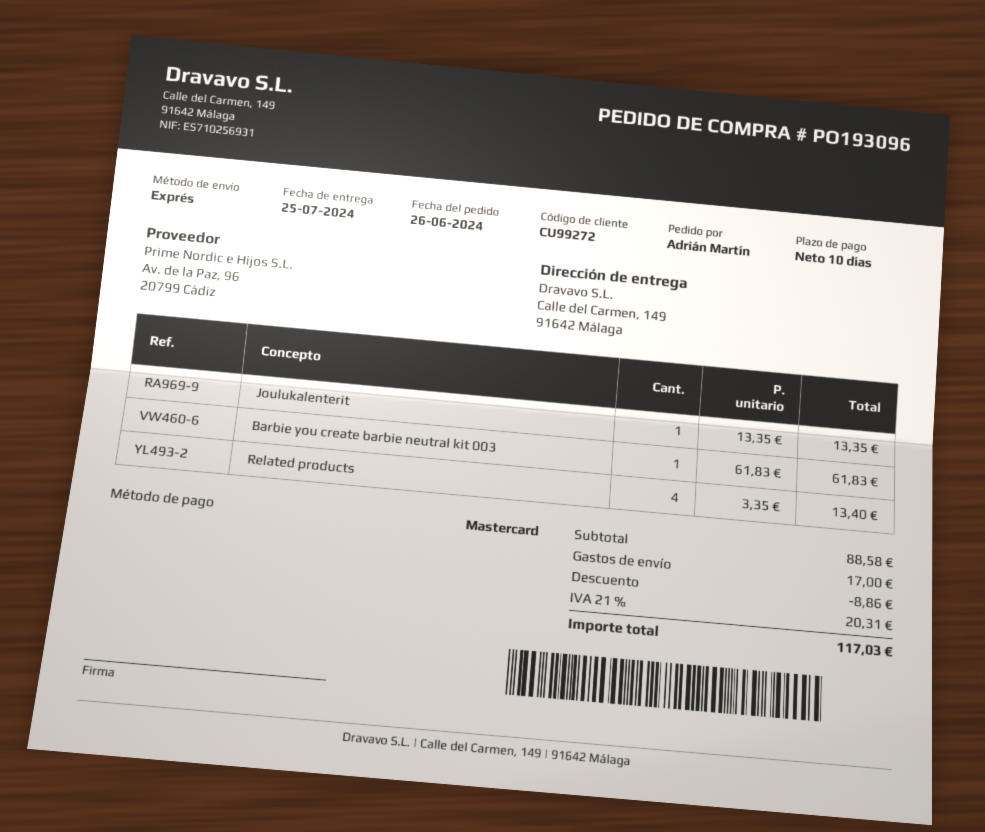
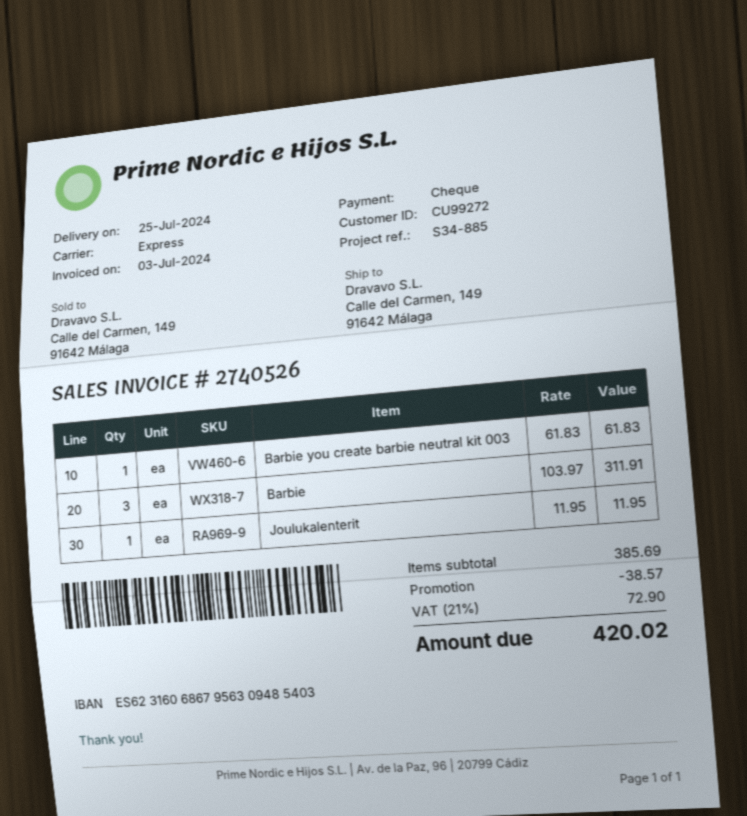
payment method: Mastercard -> cheque
Joulukalenterit: 1 x 13.35 = 13.35 -> 1 x 11.95 = 11.95
Related products: 4 x 3.35 = 13.40 -> none
Barbie: none -> 3 x 103.97 = 311.91
subtotal: 88.58 -> 385.69
discount: 8.86 -> 38.57
shipping: 17.00 -> none
tax: 21% = 20.31 -> 21% = 72.90
total: 117.03 -> 420.02

